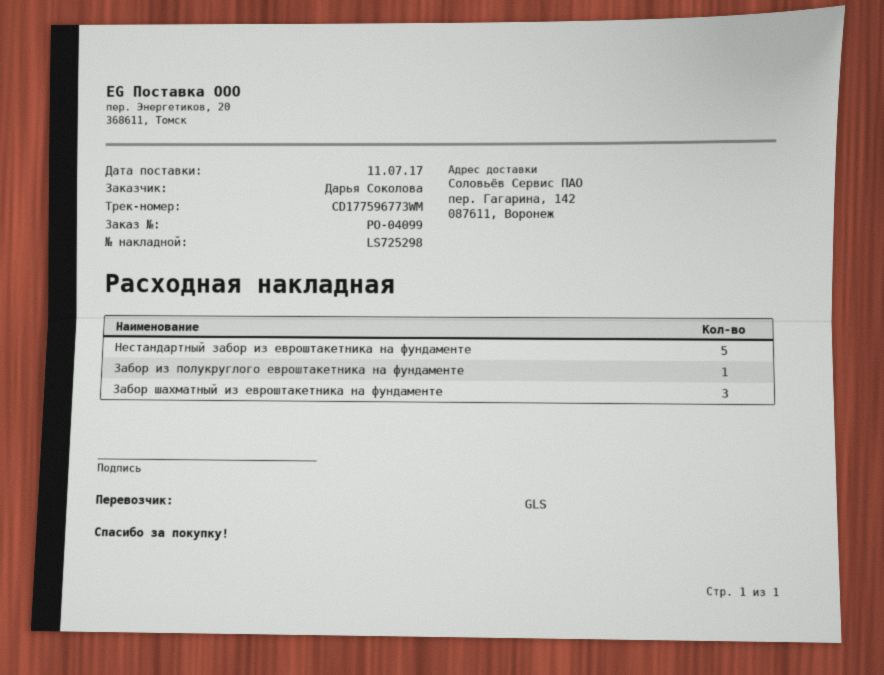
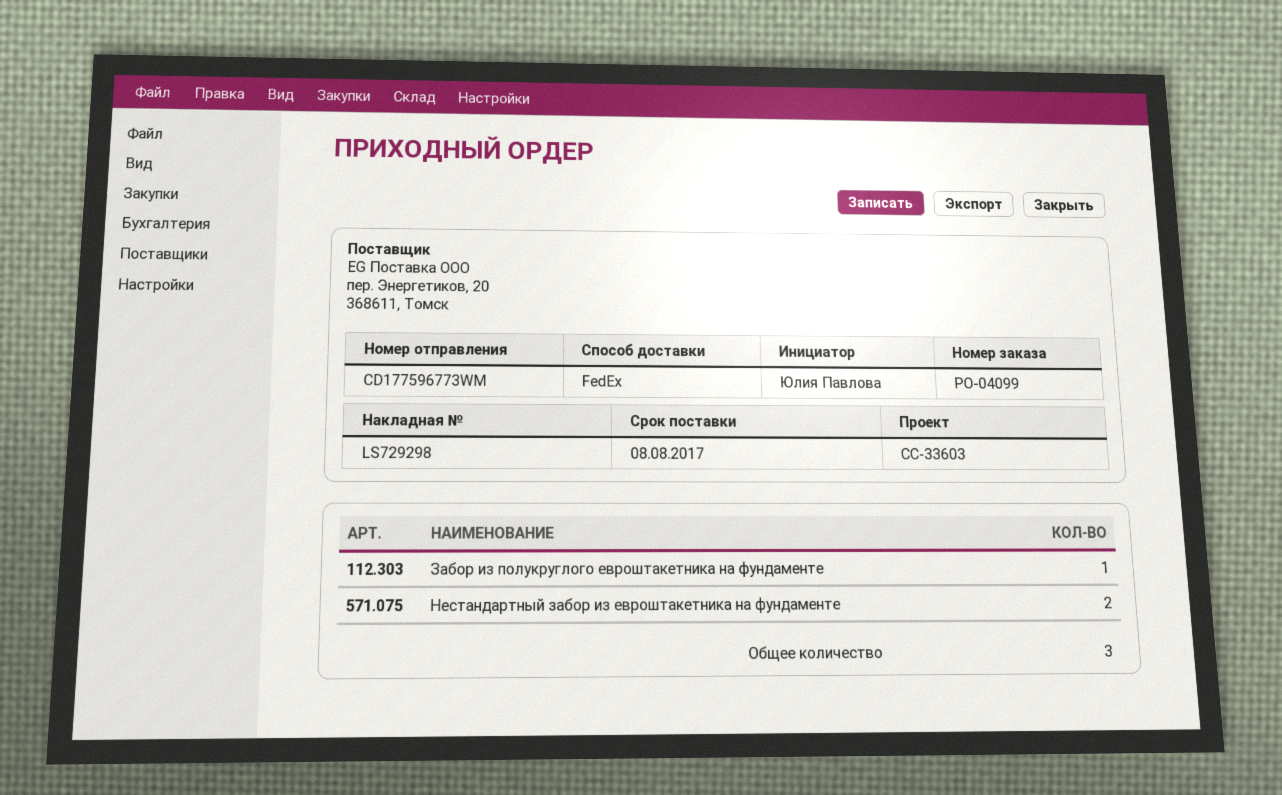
delivery note number: LS725298 -> LS729298
delivery date: 2017-07-11 -> 2017-08-08
ordered by: Дарья Соколова -> Юлия Павлова
shipping method: GLS -> FedEx
Нестандартный забор из евроштакетника на фундаменте: 5 -> 2
Забор шахматный из евроштакетника на фундаменте: 3 -> none

